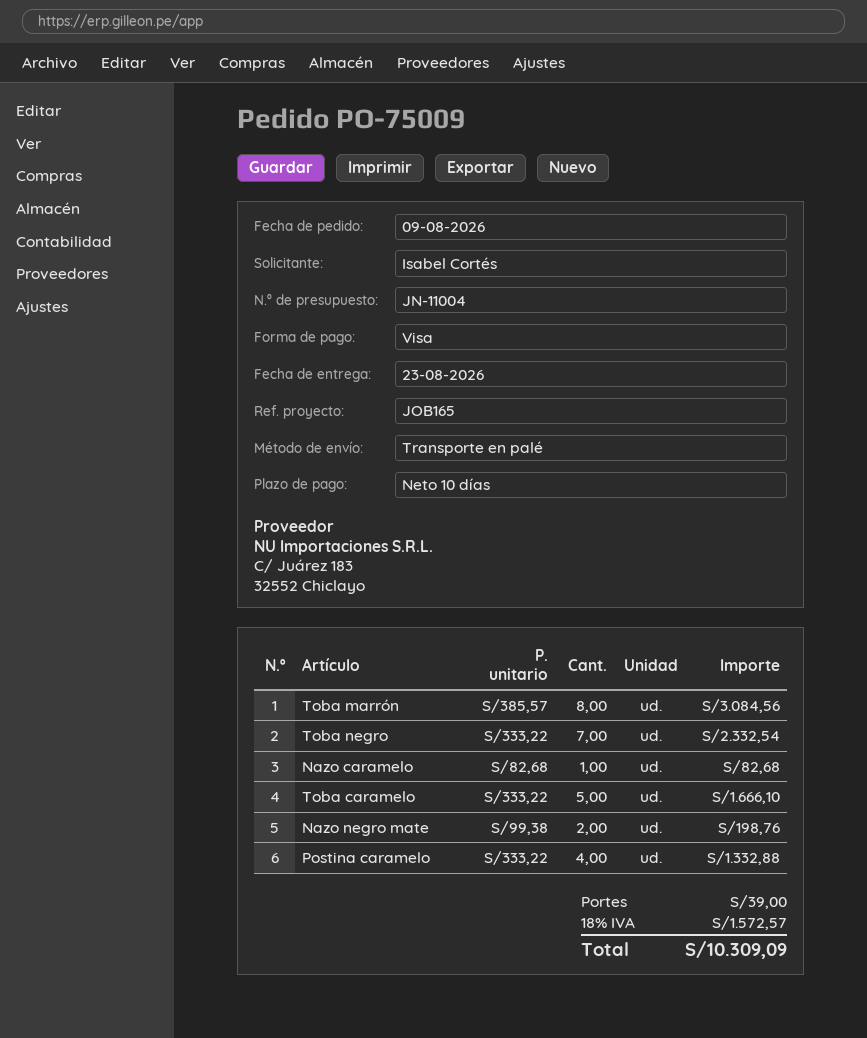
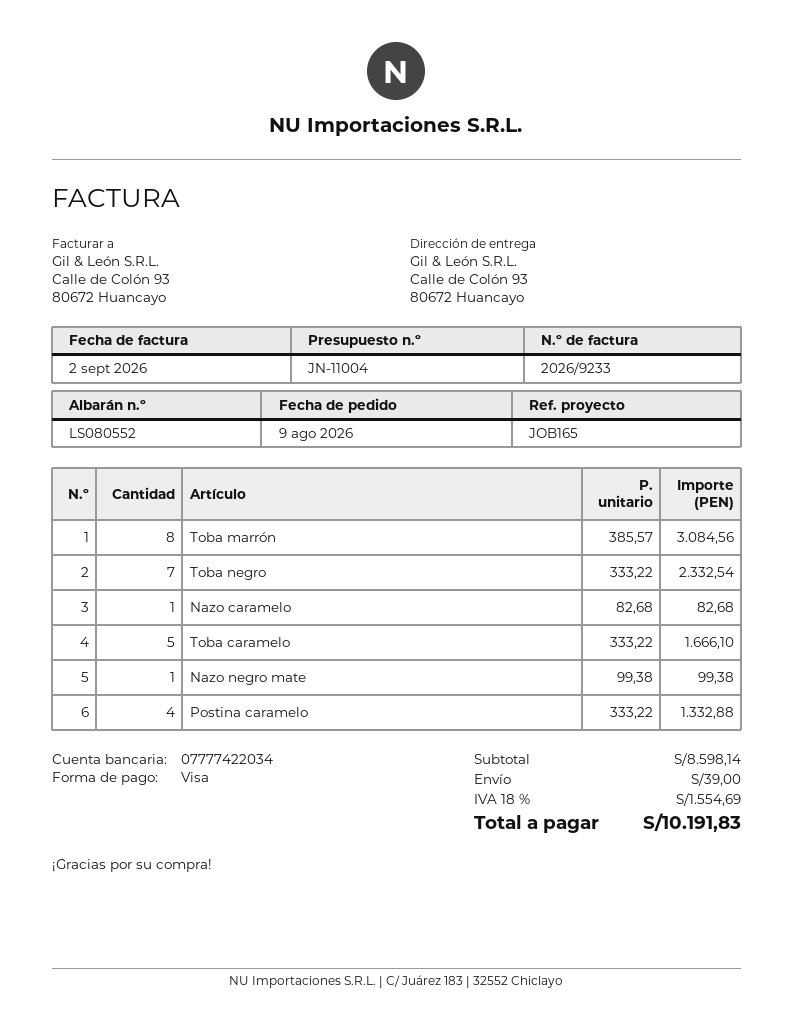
Nazo negro mate: 2 x 99.38 = 198.76 -> 1 x 99.38 = 99.38
tax: 18% = 1572.57 -> 18% = 1554.69
total: 10309.09 -> 10191.83

